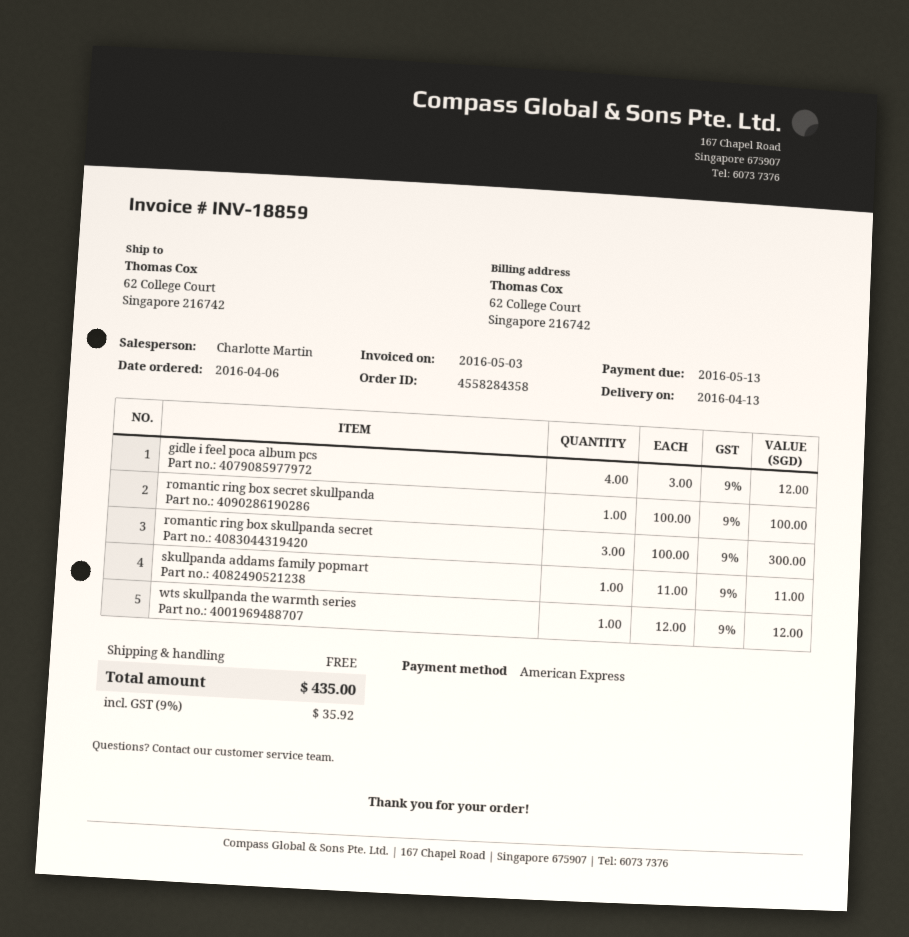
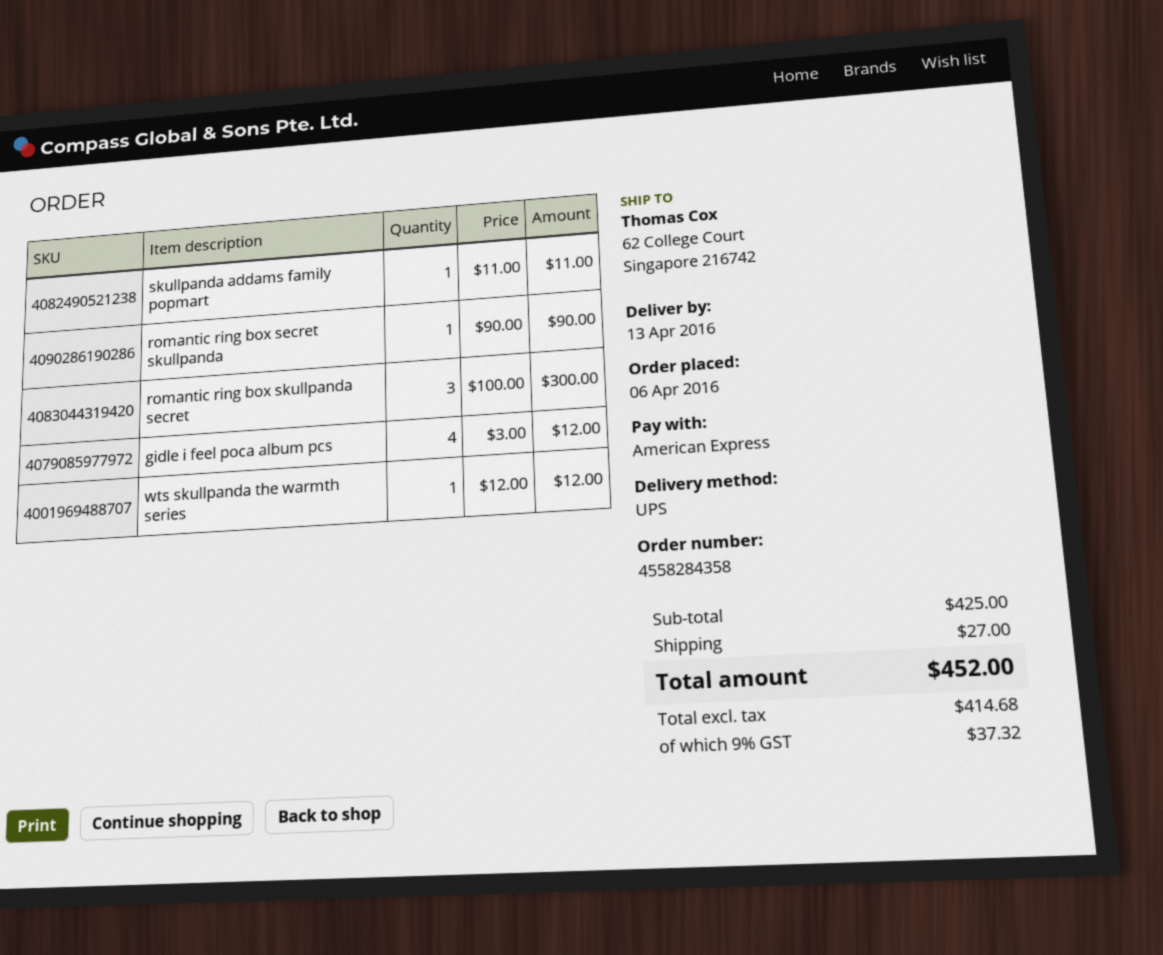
romantic ring box secret skullpanda: 1 x 100.00 = 100.00 -> 1 x 90.00 = 90.00
shipping: 0.00 -> 27.00
tax: 9% = 35.92 -> 9% = 37.32
total: 435.00 -> 452.00

